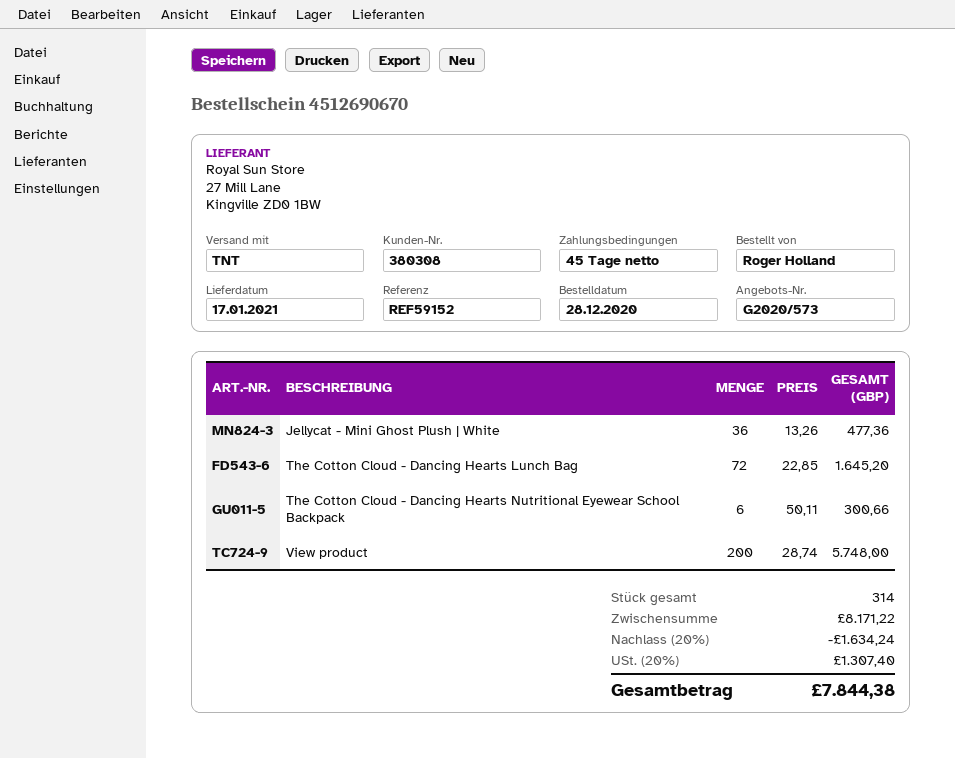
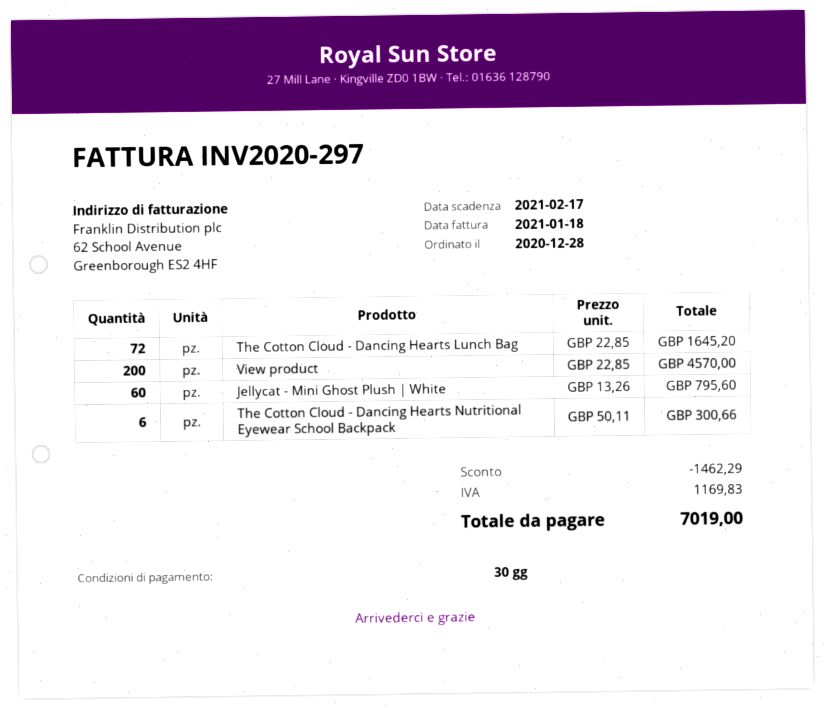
payment terms: 45 days -> 30 days
Jellycat - Mini Ghost Plush | White: 36 x 13.26 = 477.36 -> 60 x 13.26 = 795.60
View product: 200 x 28.74 = 5748.00 -> 200 x 22.85 = 4570.00
discount: 1634.24 -> 1462.29
tax: 1307.40 -> 1169.83
total: 7844.38 -> 7019.00

